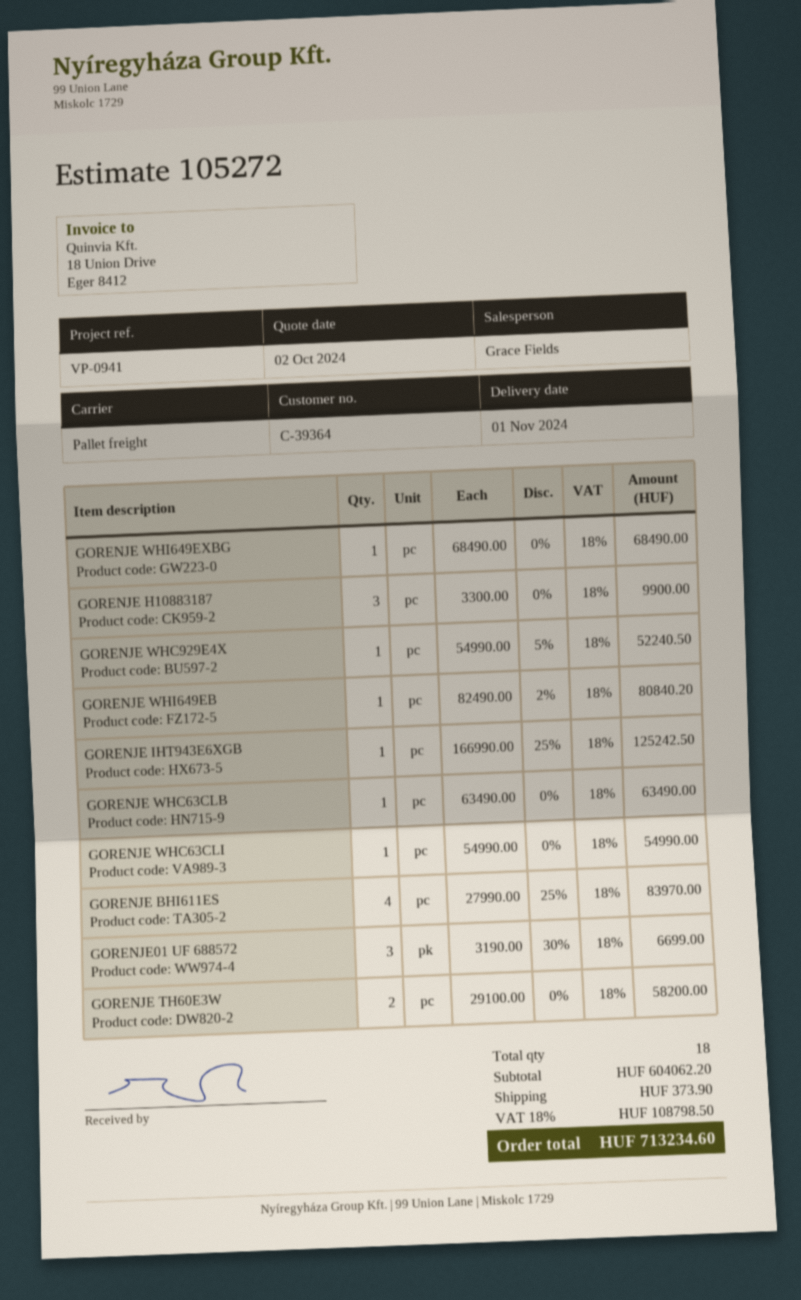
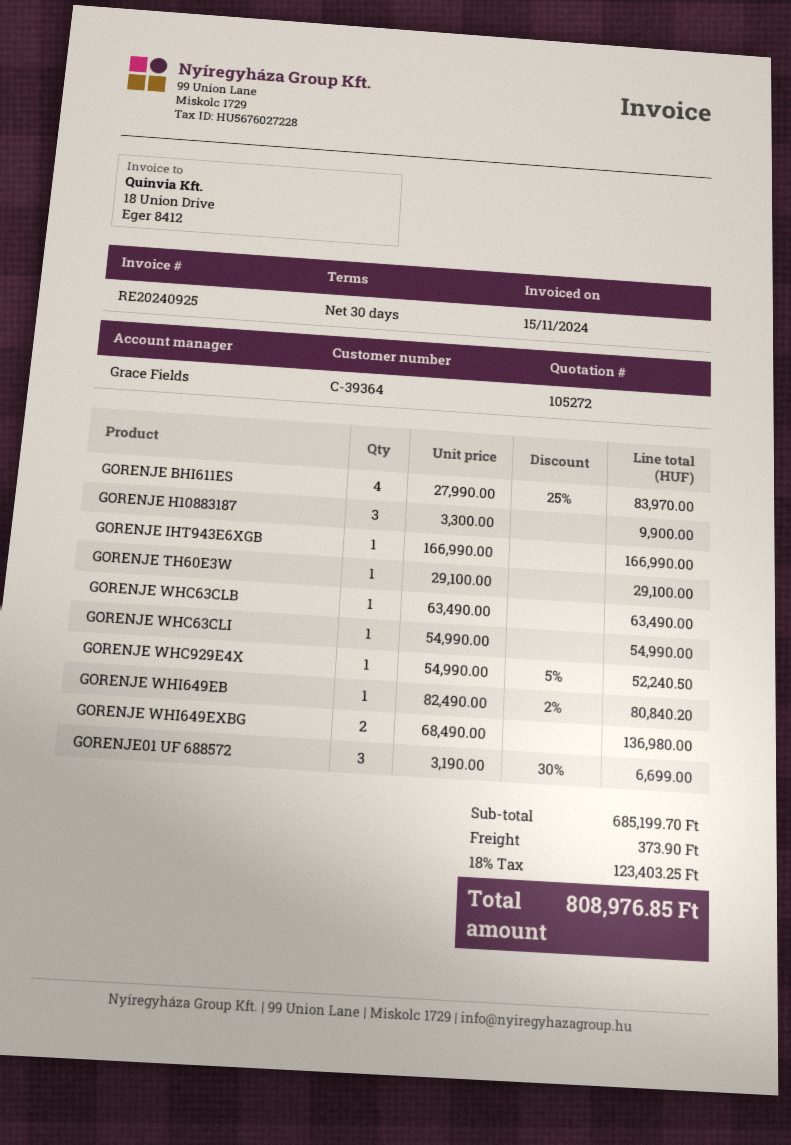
GORENJE WHI649EXBG: 1 x 68490.00 = 68490.00 -> 2 x 68490.00 = 136980.00
GORENJE IHT943E6XGB: 1 x 166990.00 - 25% = 125242.50 -> 1 x 166990.00 = 166990.00
GORENJE TH60E3W: 2 x 29100.00 = 58200.00 -> 1 x 29100.00 = 29100.00
subtotal: 604062.20 -> 685199.70
tax: 18% = 108798.50 -> 18% = 123403.25
total: 713234.60 -> 808976.85

